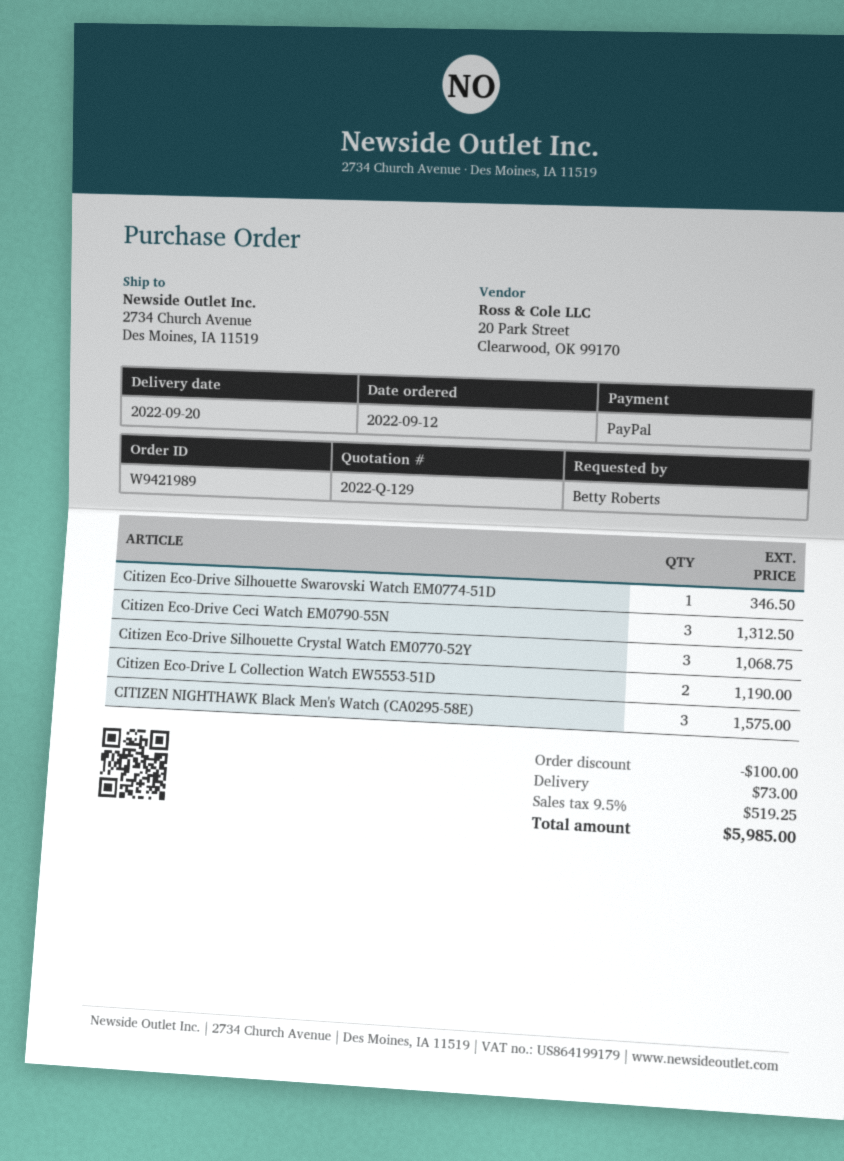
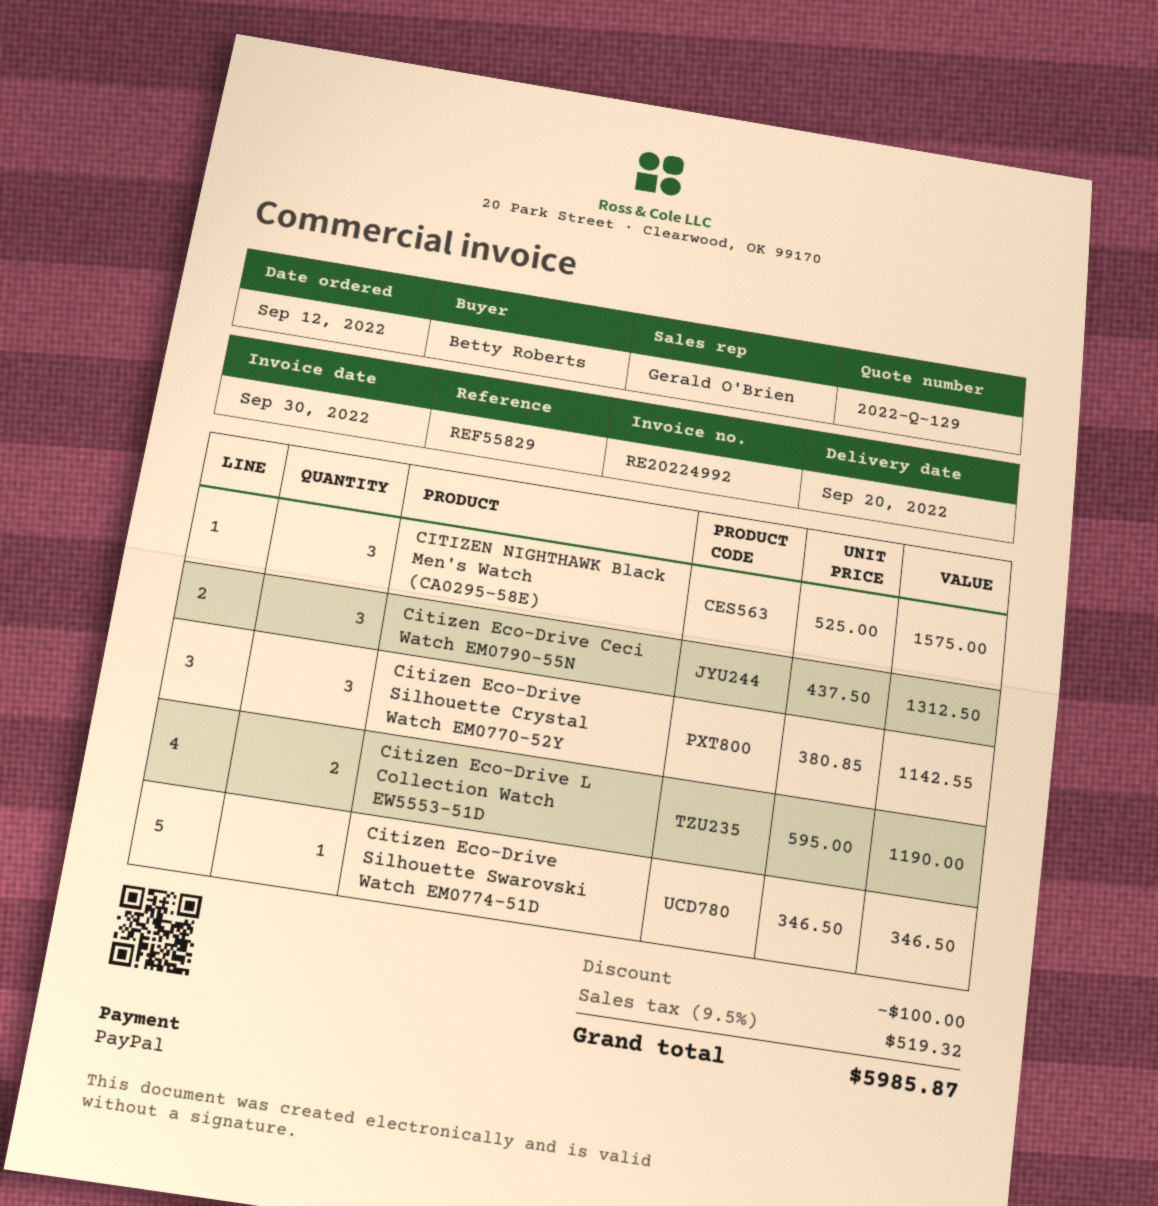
Citizen Eco-Drive Silhouette Crystal Watch EM0770-52Y: 3 for 1068.75 -> 3 for 1142.55
shipping: 73.00 -> none
tax: 9.5% = 519.25 -> 9.5% = 519.32
total: 5985.00 -> 5985.87

